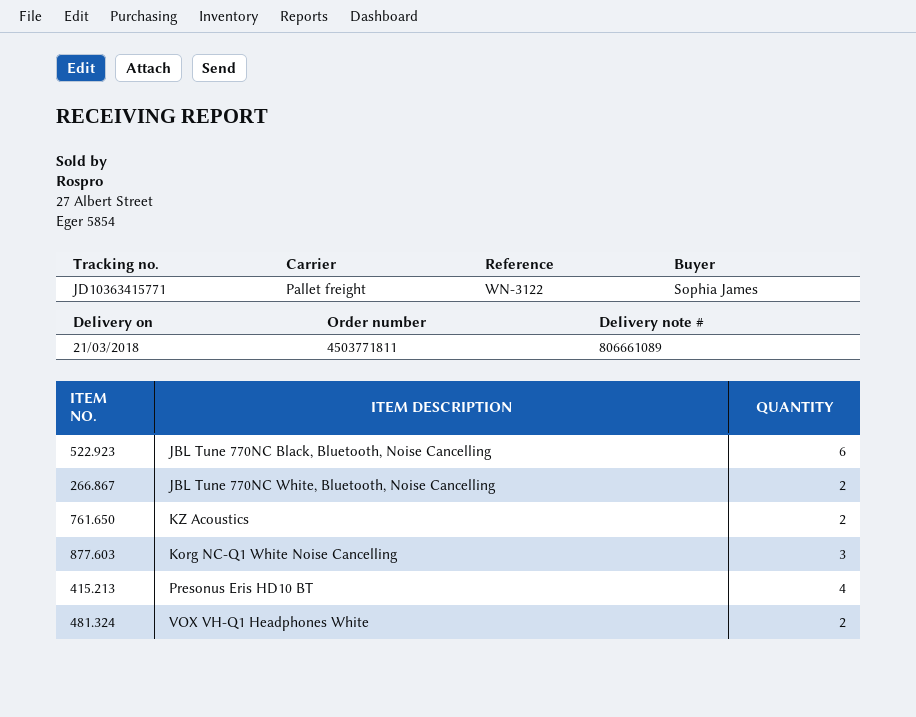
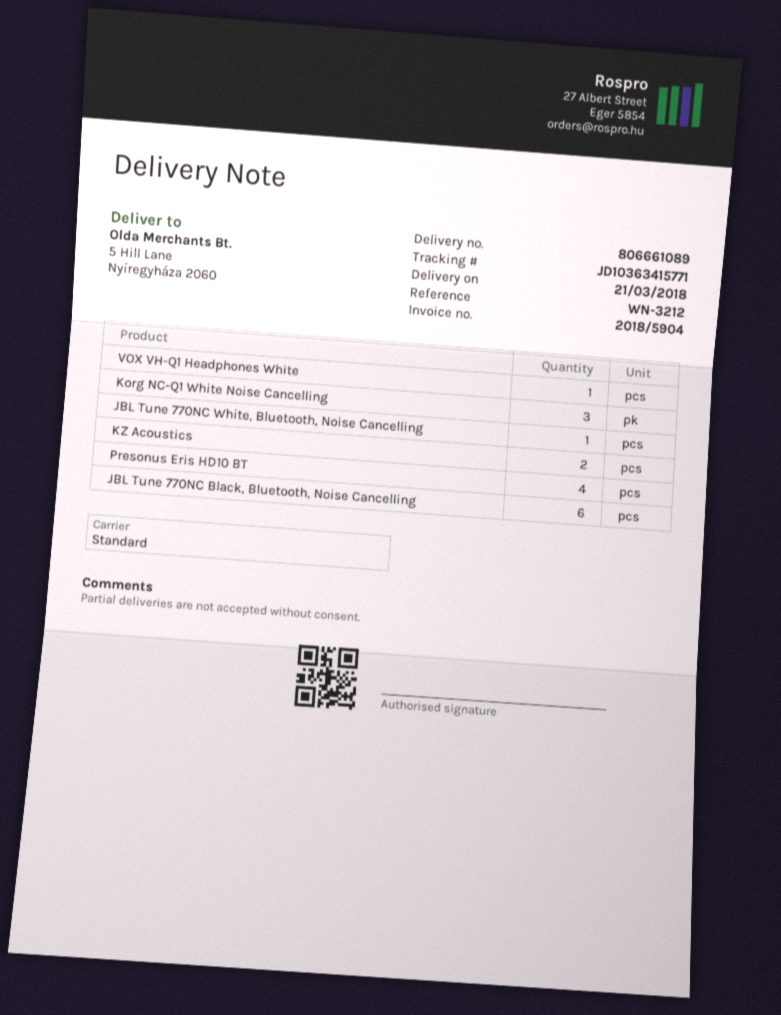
reference: WN-3122 -> WN-3212
shipping method: pallet freight -> standard
JBL Tune 770NC White, Bluetooth, Noise Cancelling: 2 -> 1
VOX VH-Q1 Headphones White: 2 -> 1

